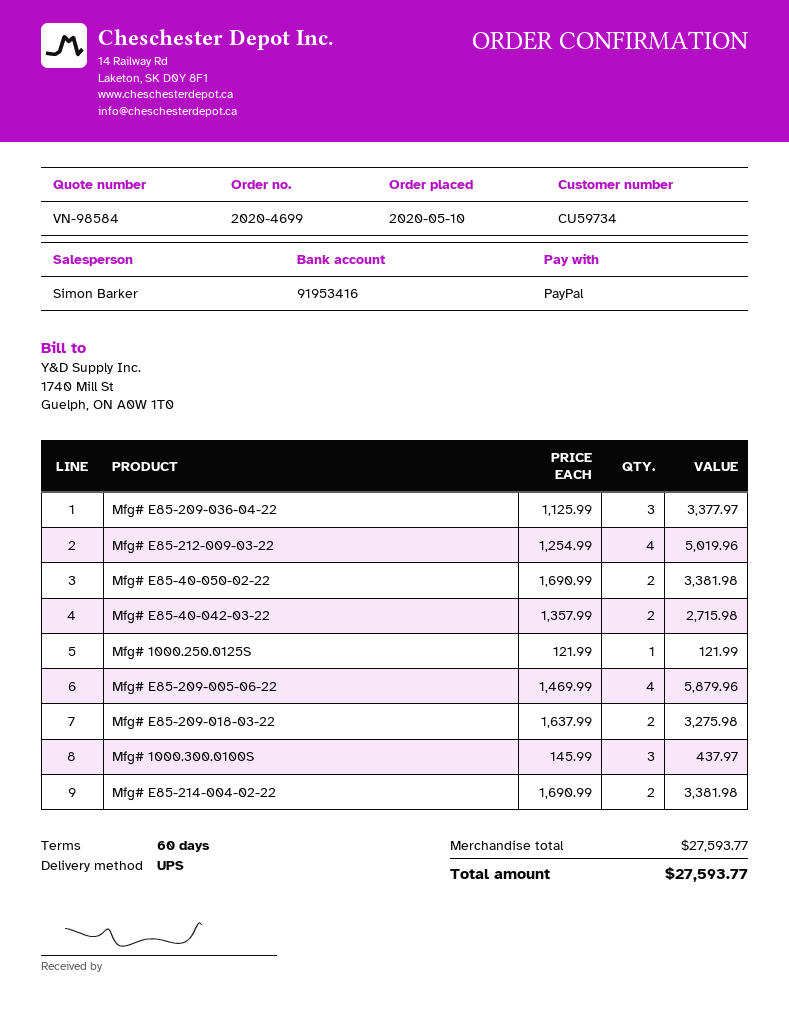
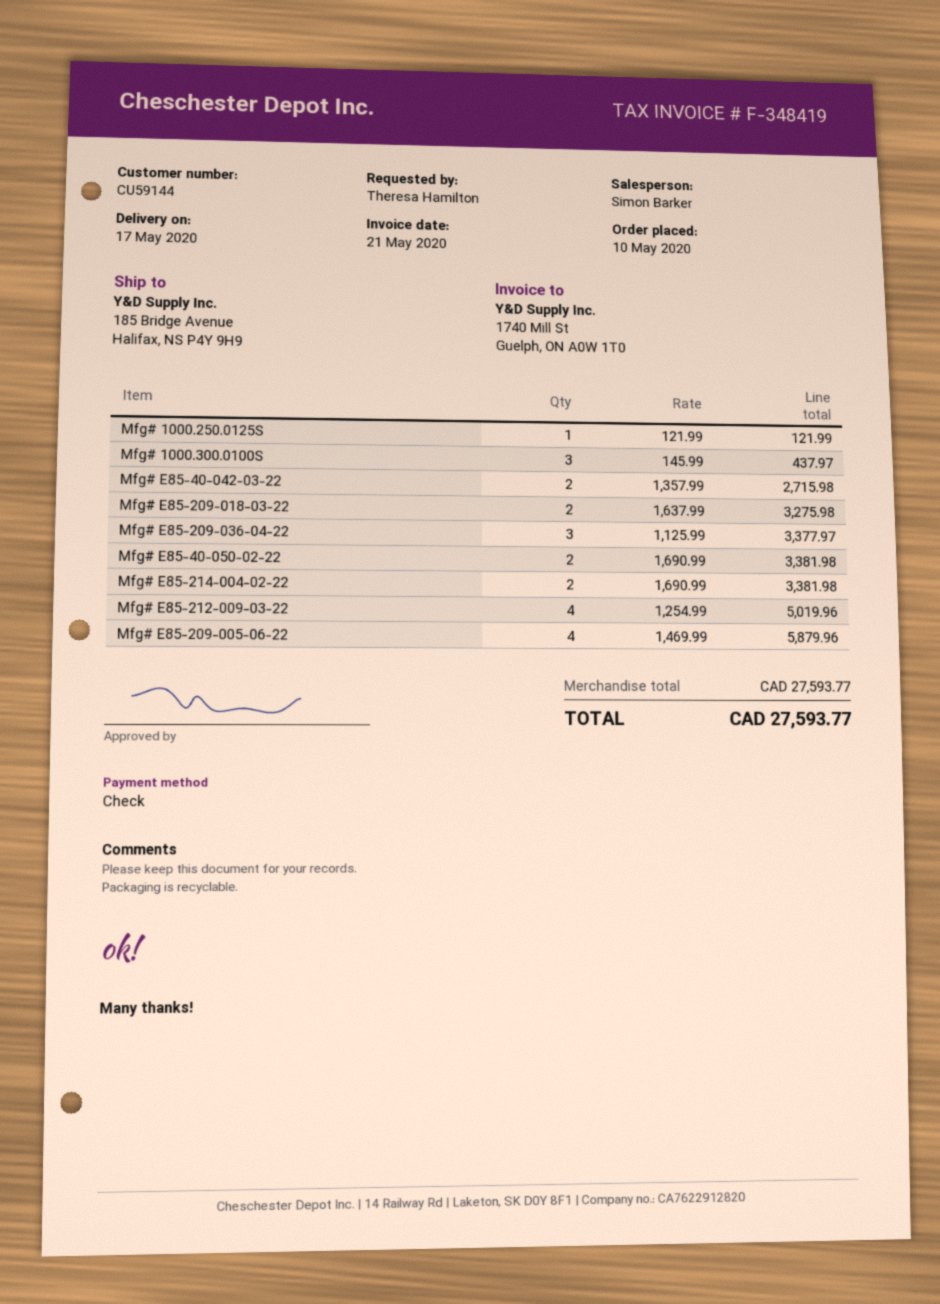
customer number: CU59734 -> CU59144
payment method: PayPal -> cheque

